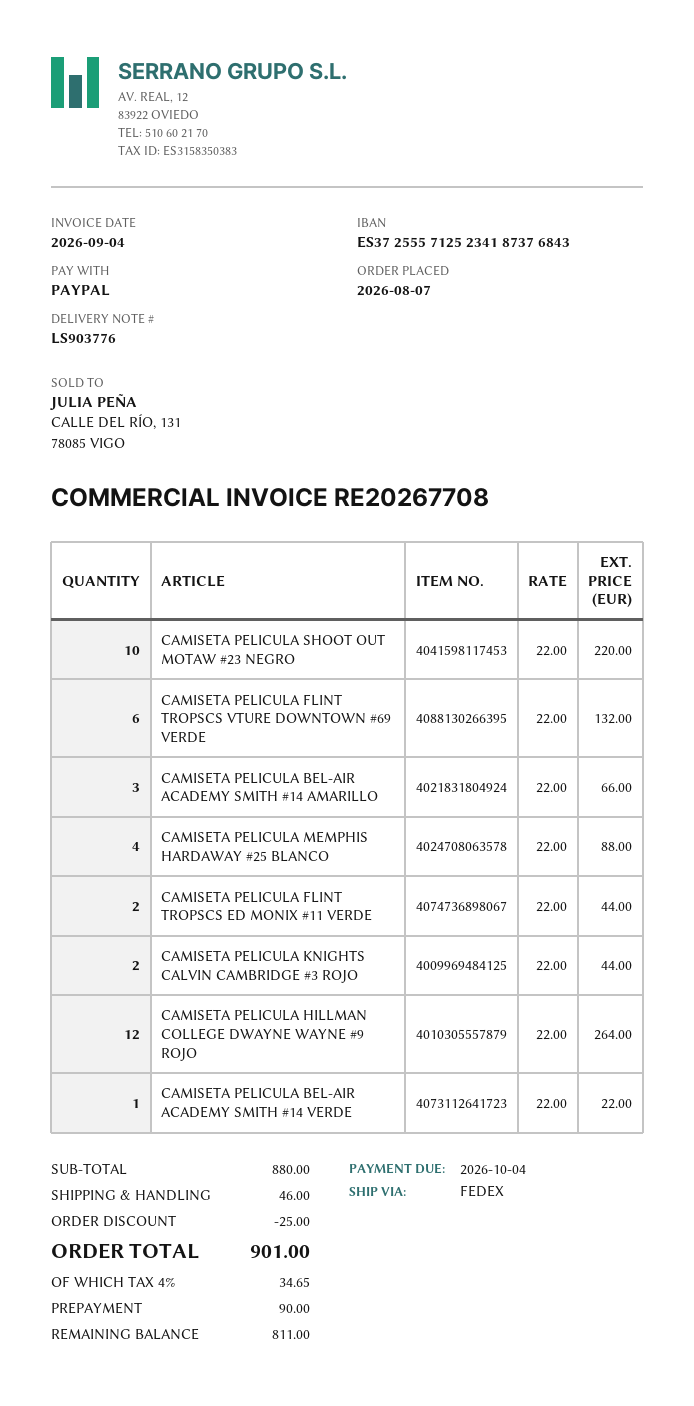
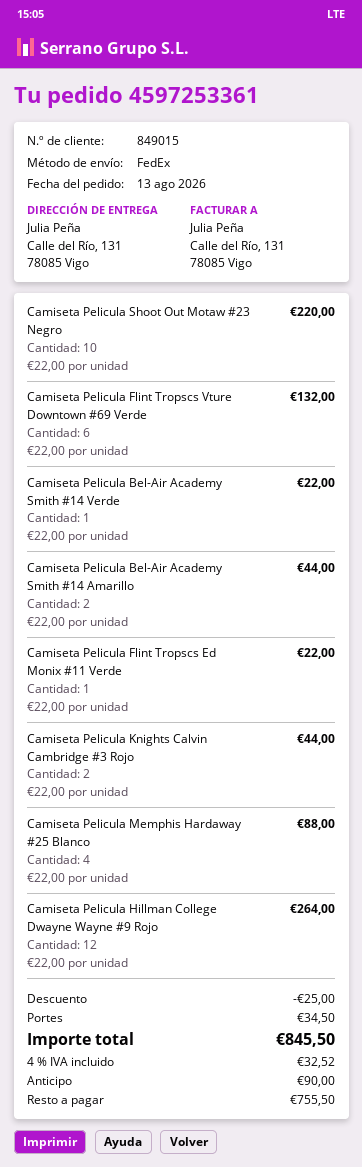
order date: 2026-08-07 -> 2026-08-13
CAMISETA PELICULA BEL-AIR ACADEMY SMITH #14 AMARILLO: 3 x 22.00 = 66.00 -> 2 x 22.00 = 44.00
CAMISETA PELICULA FLINT TROPSCS ED MONIX #11 VERDE: 2 x 22.00 = 44.00 -> 1 x 22.00 = 22.00
shipping: 46.00 -> 34.50
tax: 4% = 34.65 -> 4% = 32.52
total: 901.00 -> 845.50
balance: 811.00 -> 755.50

